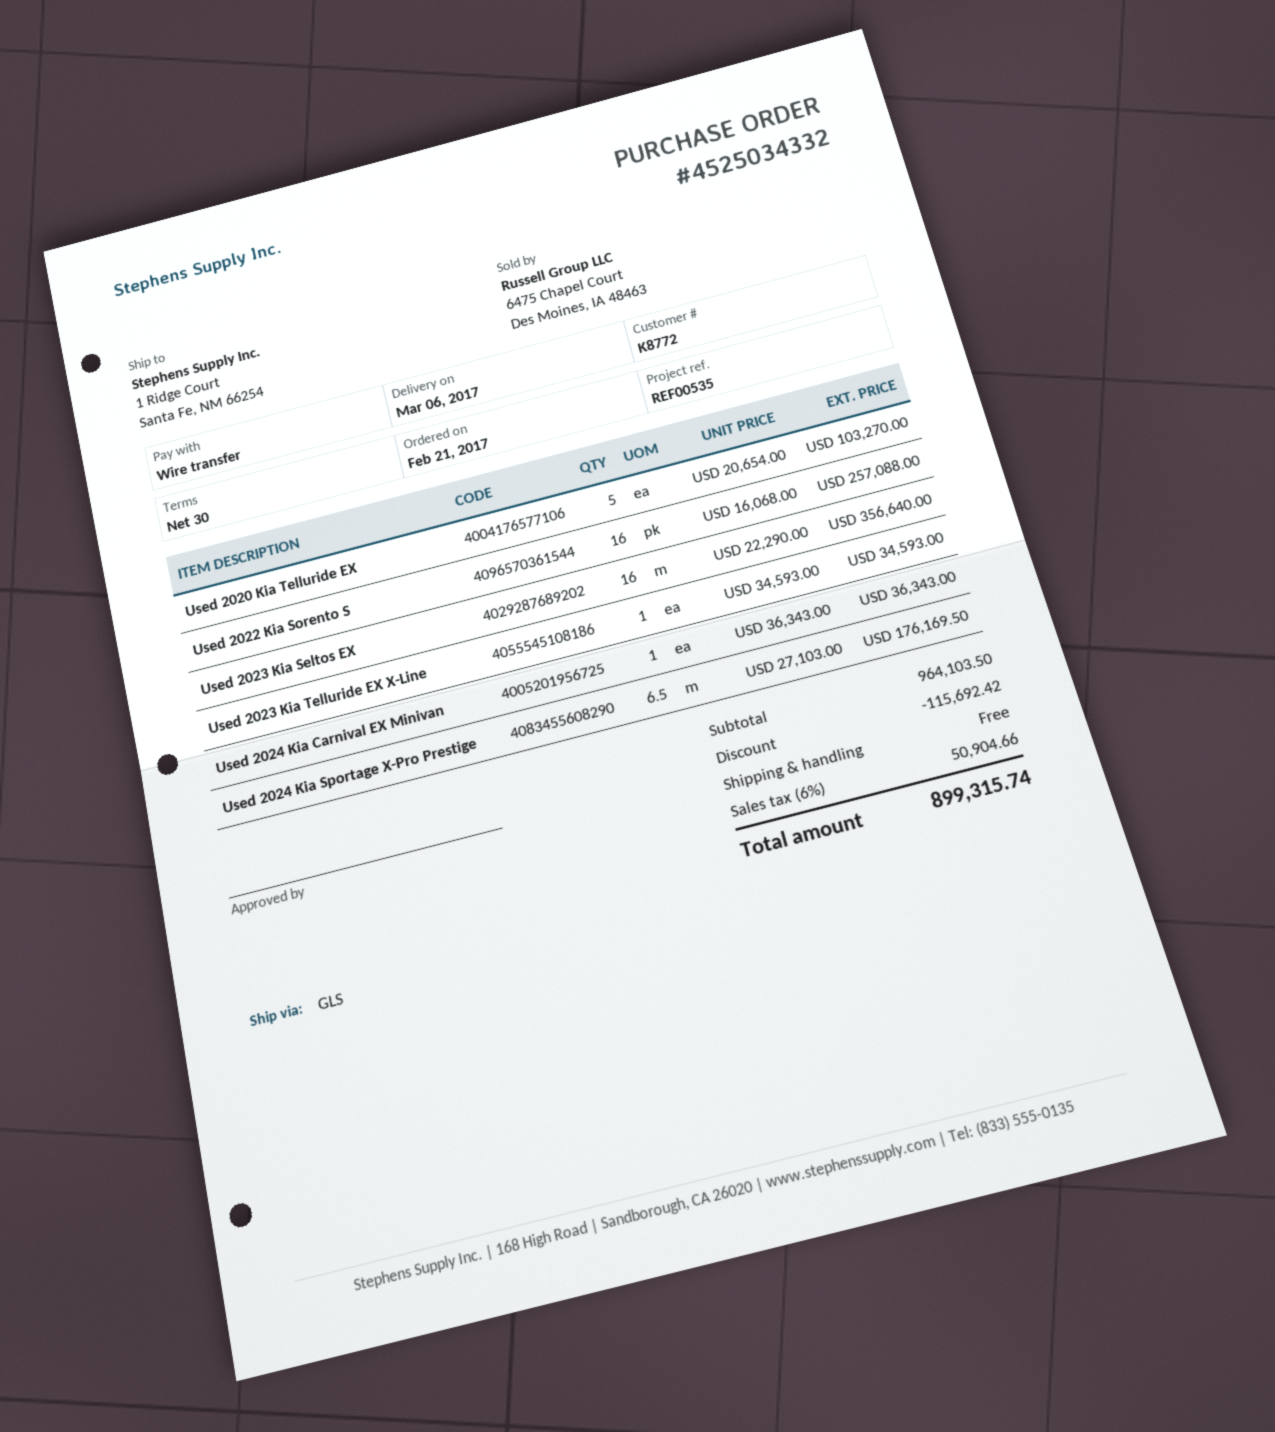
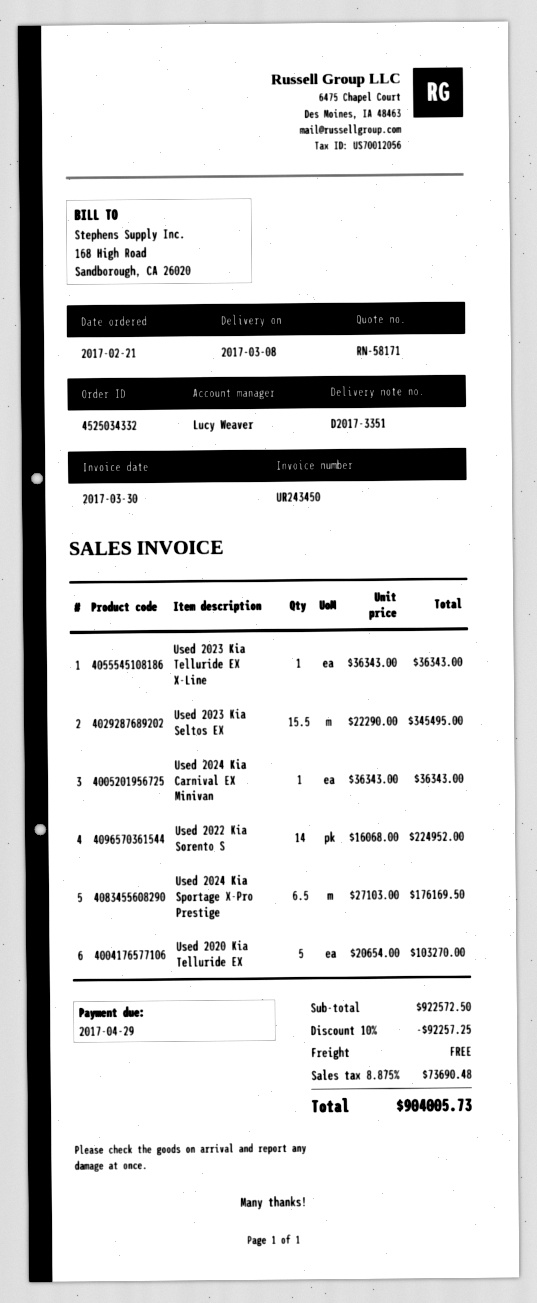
delivery date: 2017-03-06 -> 2017-03-08
Used 2022 Kia Sorento S: 16 x 16068.00 = 257088.00 -> 14 x 16068.00 = 224952.00
Used 2023 Kia Seltos EX: 16 x 22290.00 = 356640.00 -> 15.5 x 22290.00 = 345495.00
Used 2023 Kia Telluride EX X-Line: 1 x 34593.00 = 34593.00 -> 1 x 36343.00 = 36343.00
subtotal: 964103.50 -> 922572.50
discount: 115692.42 -> 92257.25
tax: 6% = 50904.66 -> 8.875% = 73690.48
total: 899315.74 -> 904005.73

